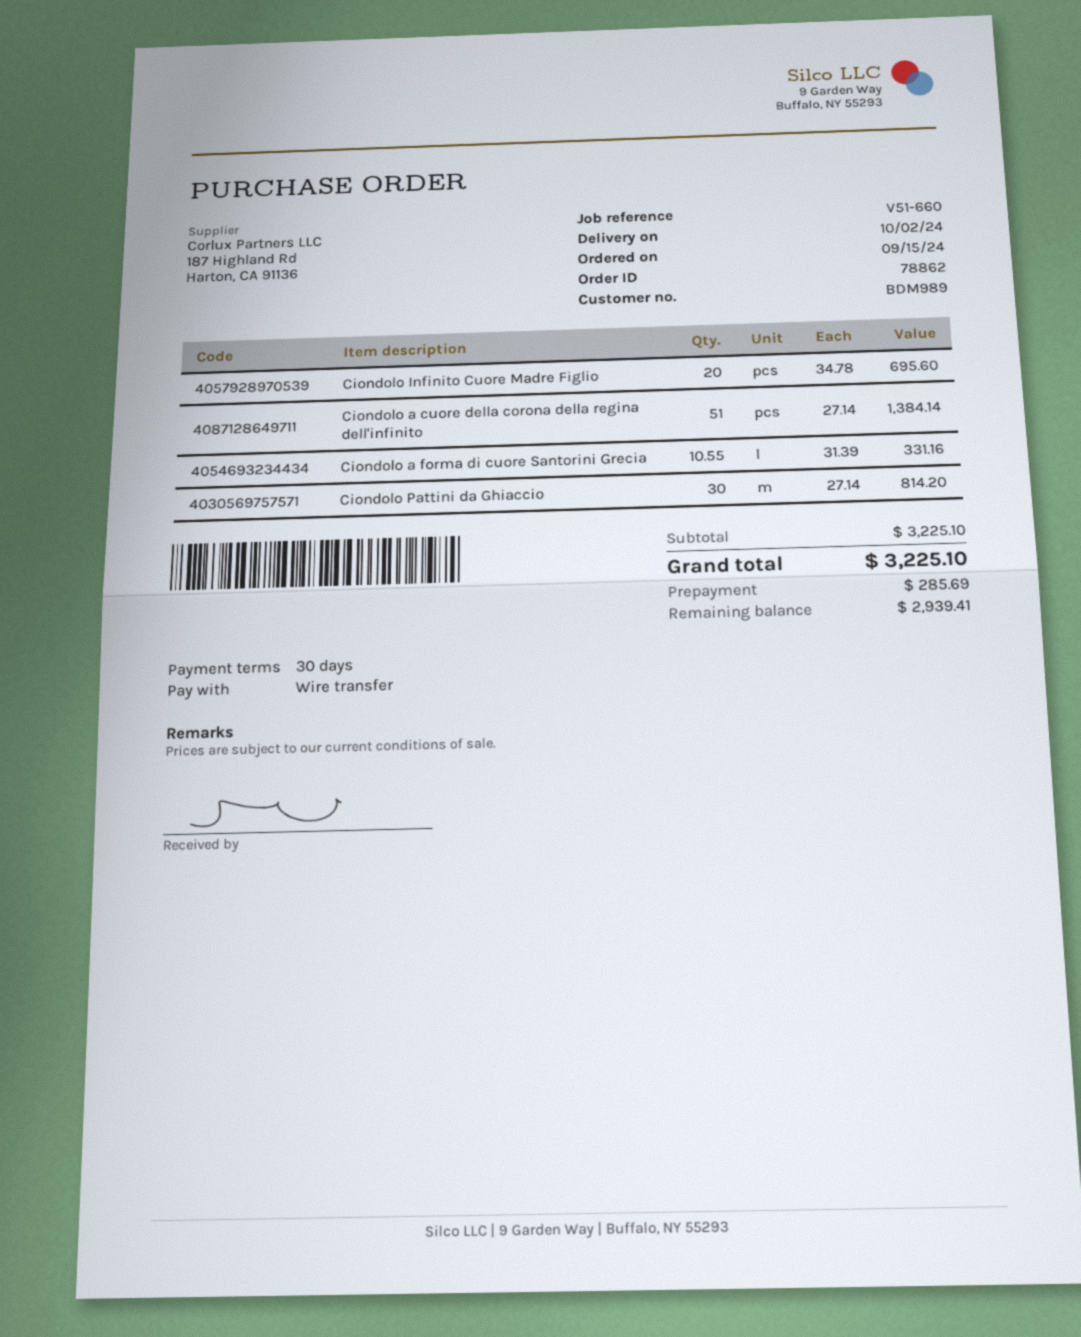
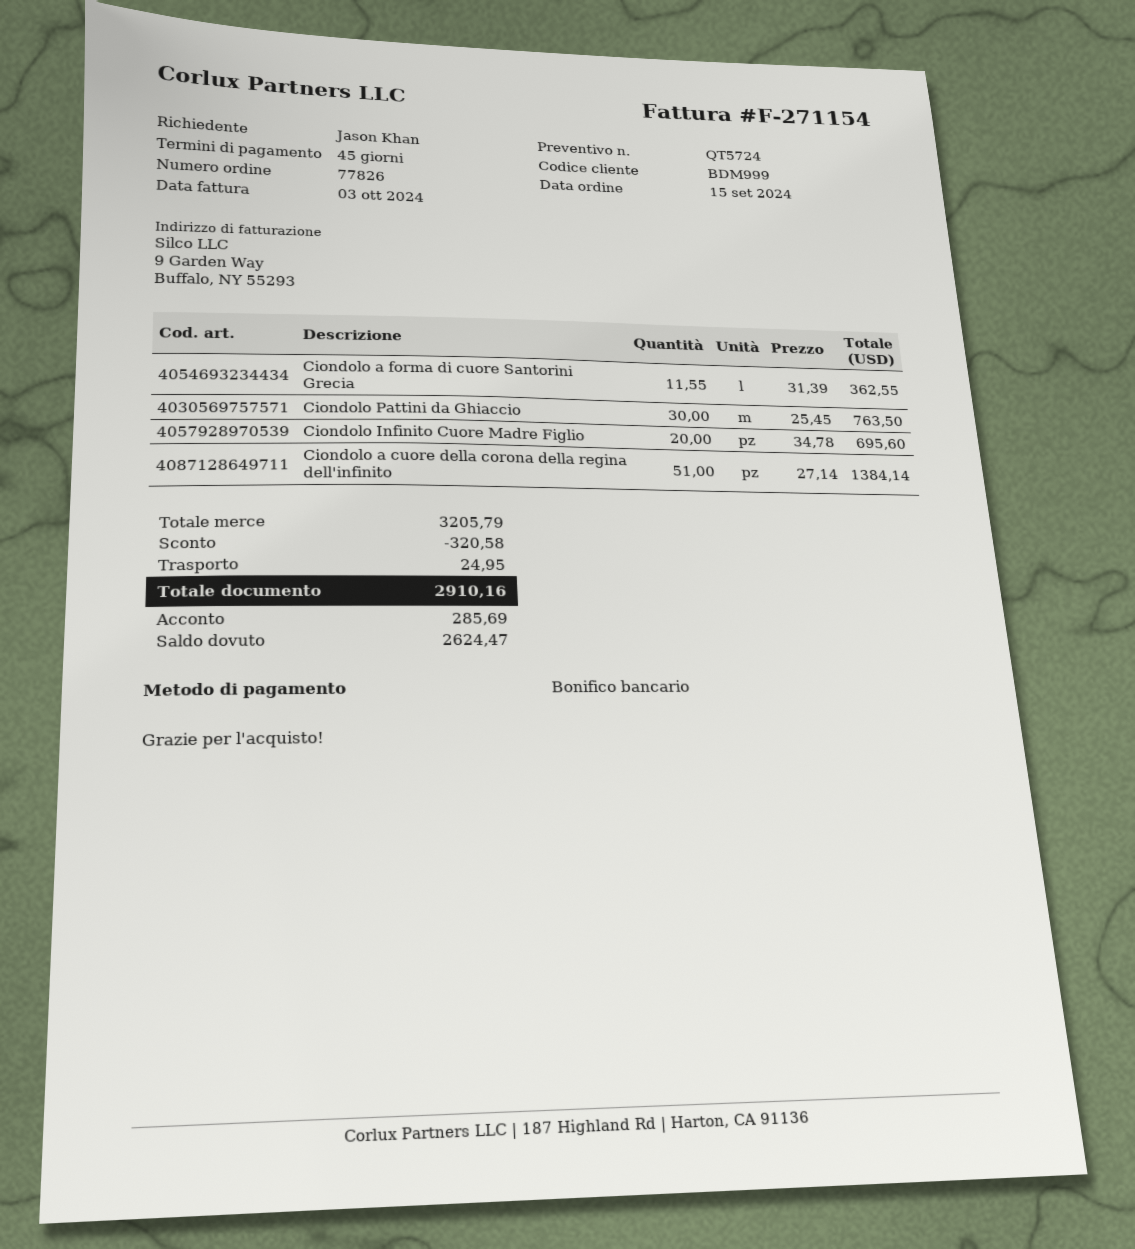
order number: 78862 -> 77826
payment terms: 30 days -> 45 days
customer number: BDM989 -> BDM999
Ciondolo a forma di cuore Santorini Grecia: 10.55 x 31.39 = 331.16 -> 11.55 x 31.39 = 362.55
Ciondolo Pattini da Ghiaccio: 30 x 27.14 = 814.20 -> 30 x 25.45 = 763.50
subtotal: 3225.10 -> 3205.79
discount: none -> 320.58
shipping: none -> 24.95
total: 3225.10 -> 2910.16
balance: 2939.41 -> 2624.47

